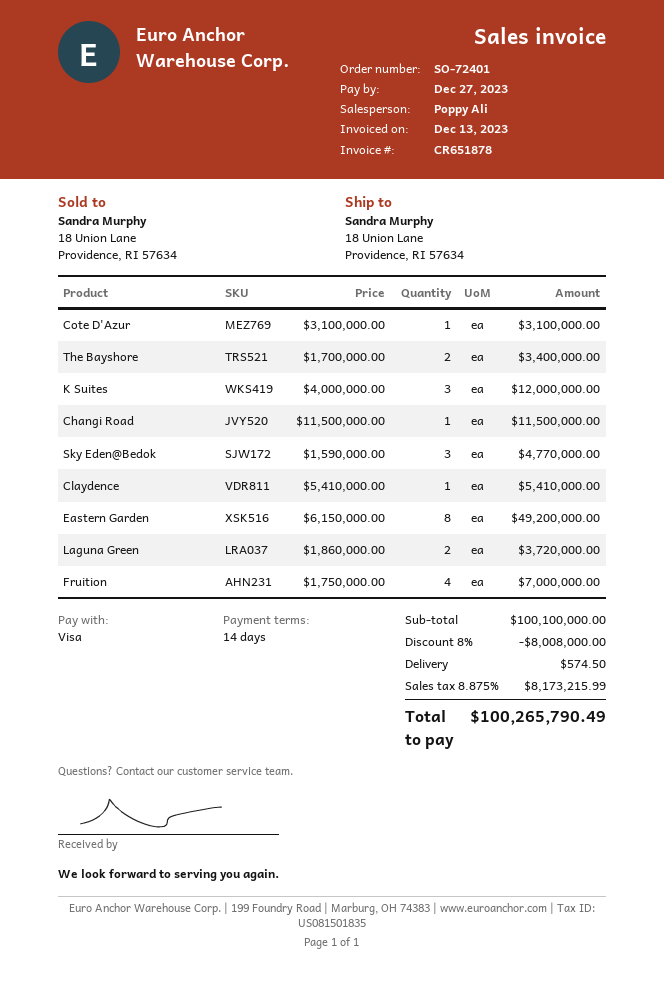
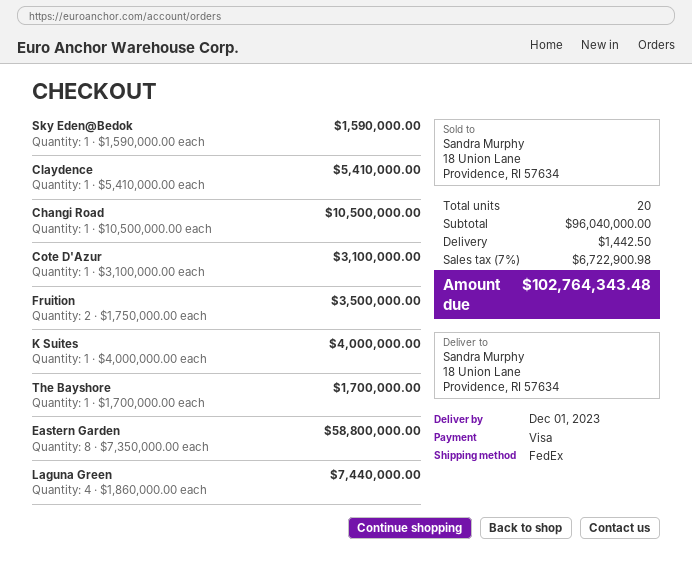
The Bayshore: 2 x 1700000.00 = 3400000.00 -> 1 x 1700000.00 = 1700000.00
K Suites: 3 x 4000000.00 = 12000000.00 -> 1 x 4000000.00 = 4000000.00
Changi Road: 1 x 11500000.00 = 11500000.00 -> 1 x 10500000.00 = 10500000.00
Sky Eden@Bedok: 3 x 1590000.00 = 4770000.00 -> 1 x 1590000.00 = 1590000.00
Eastern Garden: 8 x 6150000.00 = 49200000.00 -> 8 x 7350000.00 = 58800000.00
Laguna Green: 2 x 1860000.00 = 3720000.00 -> 4 x 1860000.00 = 7440000.00
Fruition: 4 x 1750000.00 = 7000000.00 -> 2 x 1750000.00 = 3500000.00
subtotal: 100100000.00 -> 96040000.00
discount: 8% = 8008000.00 -> none
shipping: 574.50 -> 1442.50
tax: 8.875% = 8173215.99 -> 7% = 6722900.98
total: 100265790.49 -> 102764343.48

